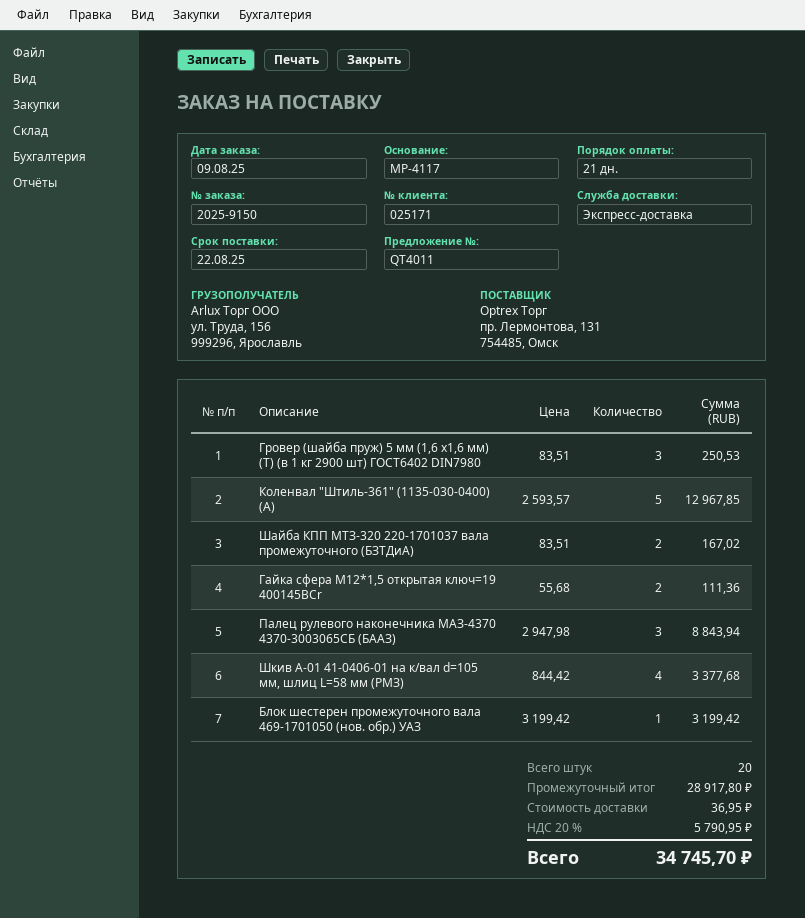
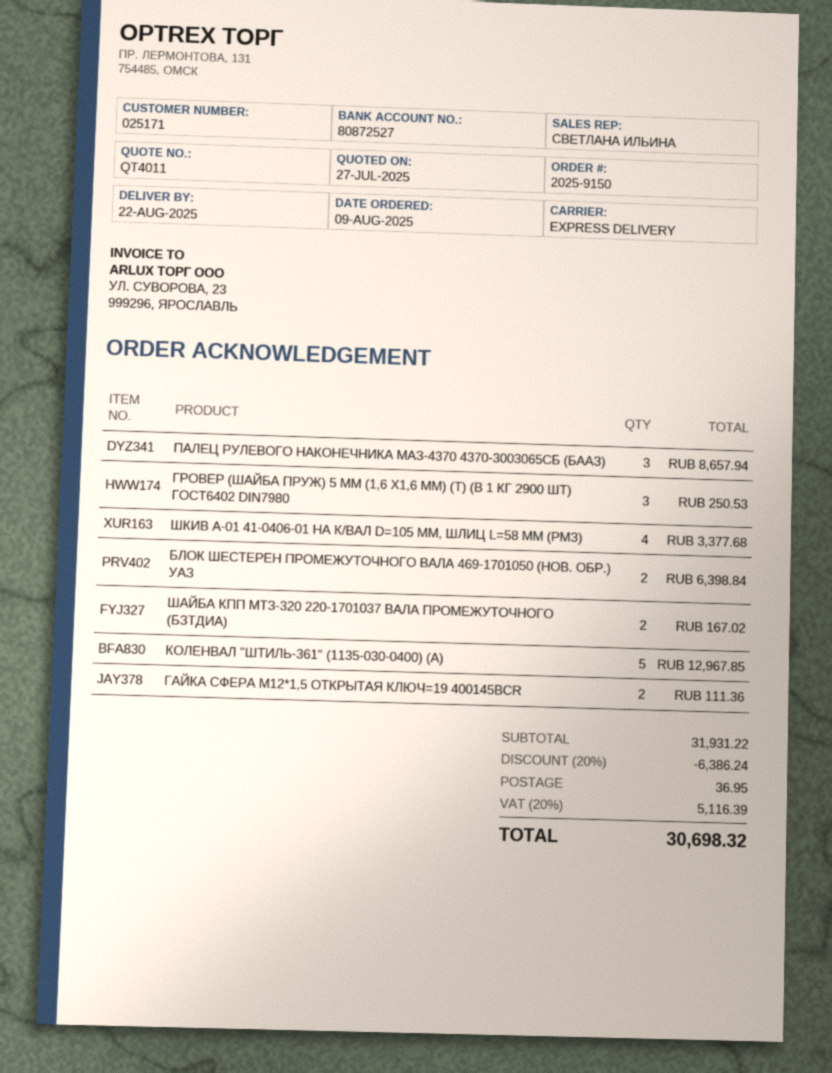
Палец рулевого наконечника МАЗ-4370 4370-3003065СБ (БААЗ): 3 for 8843.94 -> 3 for 8657.94
Блок шестерен промежуточного вала 469-1701050 (нов. обр.) УАЗ: 1 for 3199.42 -> 2 for 6398.84
subtotal: 28917.80 -> 31931.22
discount: none -> 20% = 6386.24
tax: 20% = 5790.95 -> 20% = 5116.39
total: 34745.70 -> 30698.32

